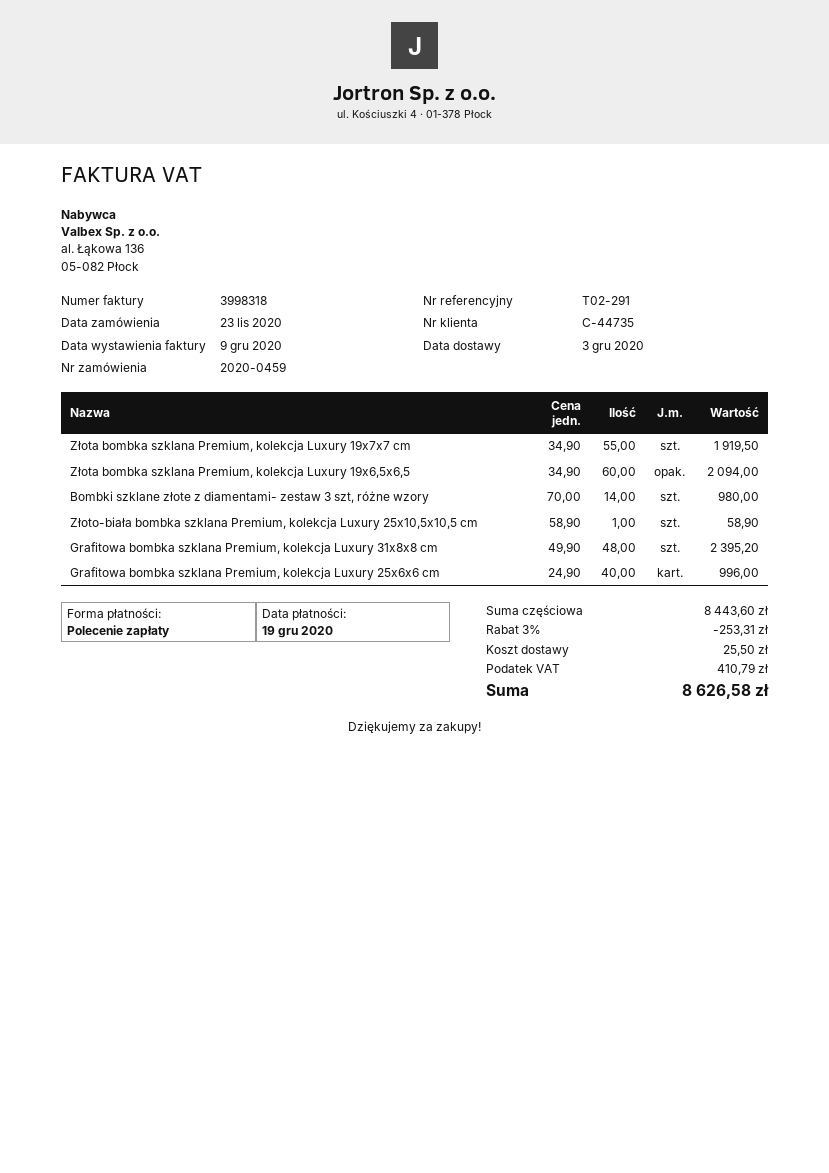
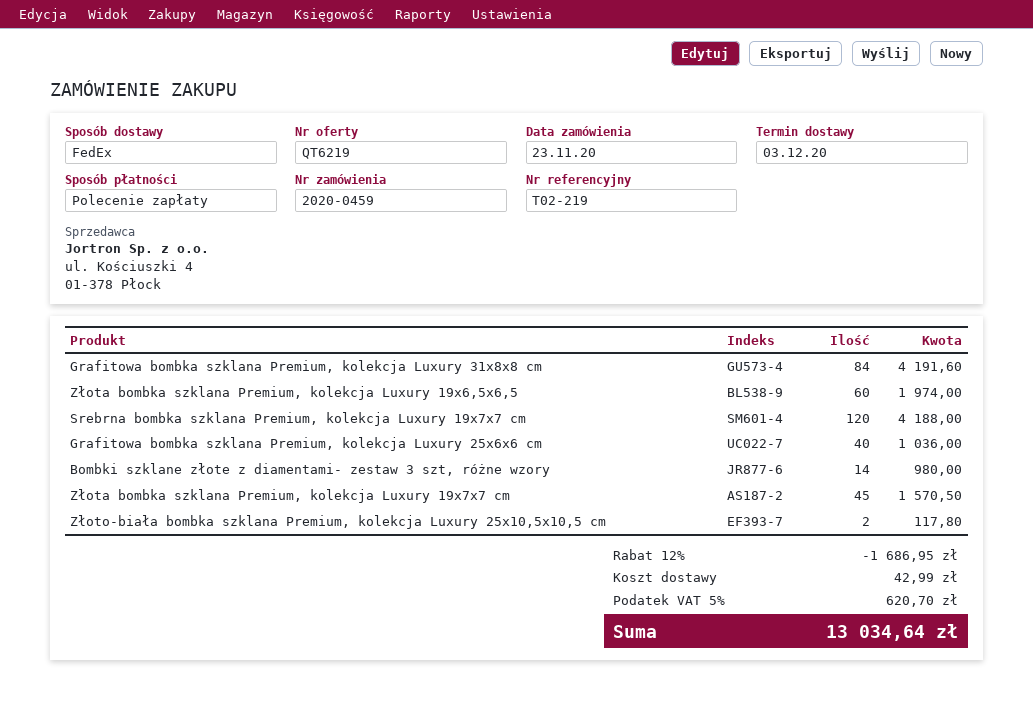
reference: T02-291 -> T02-219
Złota bombka szklana Premium, kolekcja Luxury 19x7x7 cm: 55 for 1919.50 -> 45 for 1570.50
Złota bombka szklana Premium, kolekcja Luxury 19x6,5x6,5: 60 for 2094.00 -> 60 for 1974.00
Złoto-biała bombka szklana Premium, kolekcja Luxury 25x10,5x10,5 cm: 1 for 58.90 -> 2 for 117.80
Grafitowa bombka szklana Premium, kolekcja Luxury 31x8x8 cm: 48 for 2395.20 -> 84 for 4191.60
Grafitowa bombka szklana Premium, kolekcja Luxury 25x6x6 cm: 40 for 996.00 -> 40 for 1036.00
Srebrna bombka szklana Premium, kolekcja Luxury 19x7x7 cm: none -> 120 for 4188.00
discount: 3% = 253.31 -> 12% = 1686.95
shipping: 25.50 -> 42.99
tax: 410.79 -> 620.70
total: 8626.58 -> 13034.64

